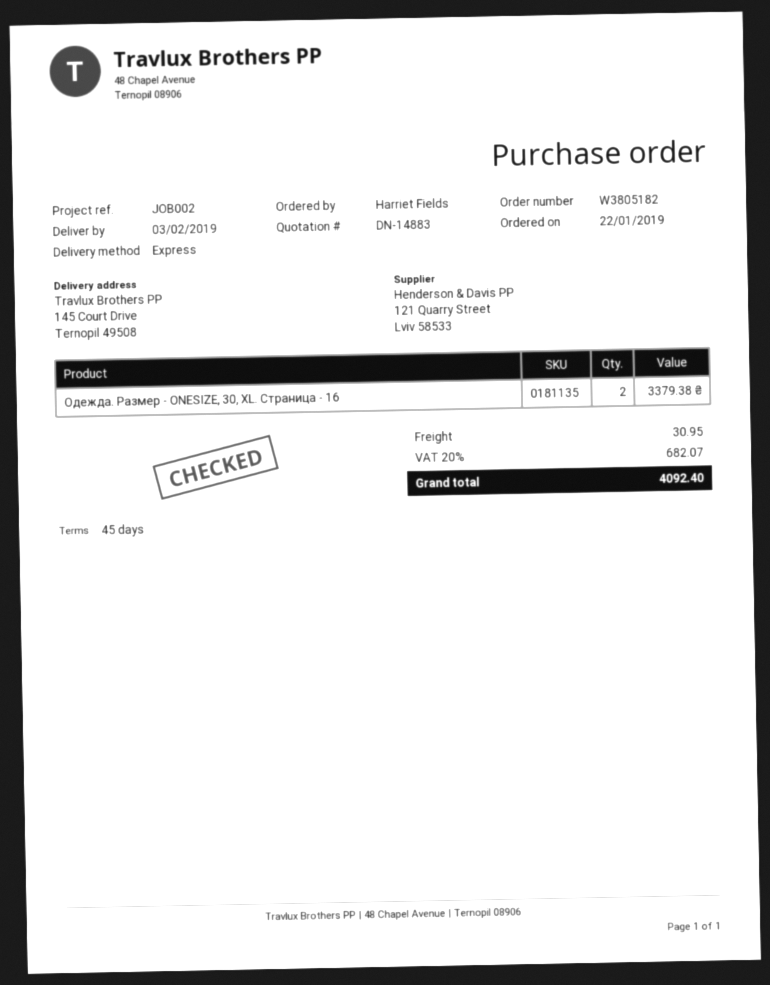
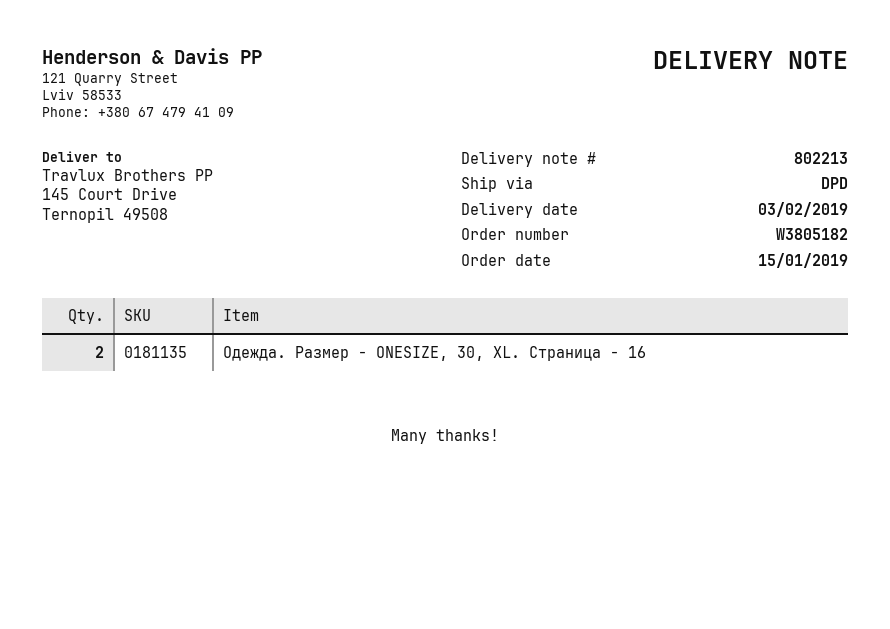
order date: 2019-01-22 -> 2019-01-15
shipping method: express -> DPD

